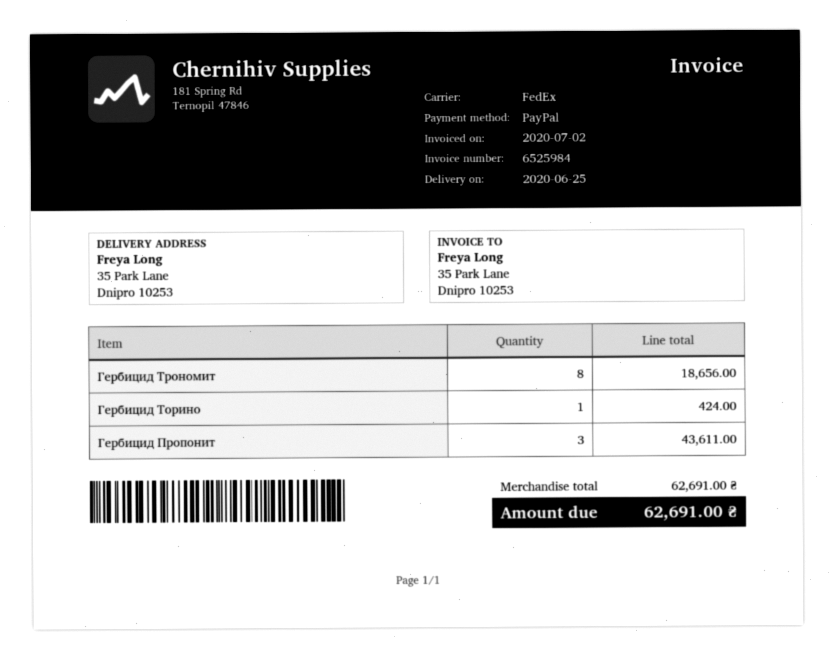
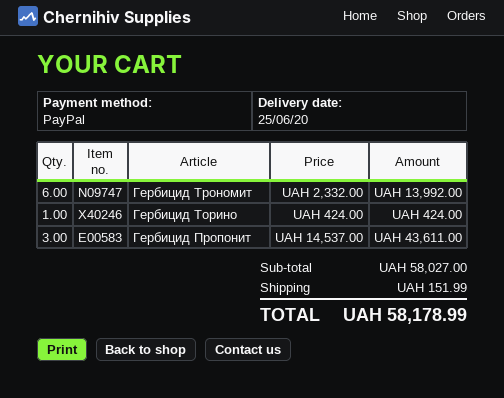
Гербицид Трономит: 8 for 18656.00 -> 6 for 13992.00
subtotal: 62691.00 -> 58027.00
shipping: none -> 151.99
total: 62691.00 -> 58178.99

